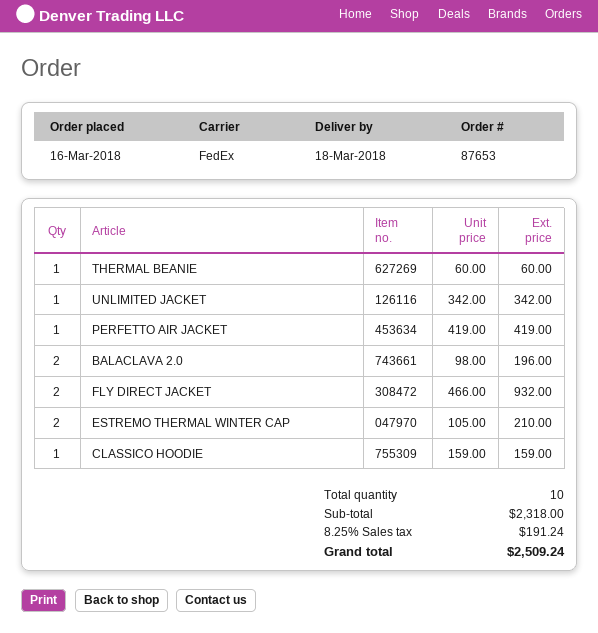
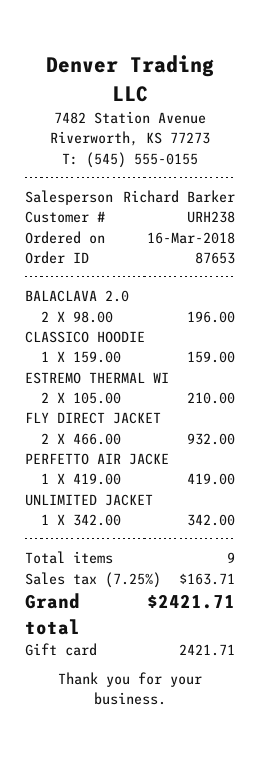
THERMAL BEANIE: 1 x 60.00 = 60.00 -> none
total quantity: 10 -> 9
tax: 8.25% = 191.24 -> 7.25% = 163.71
total: 2509.24 -> 2421.71

